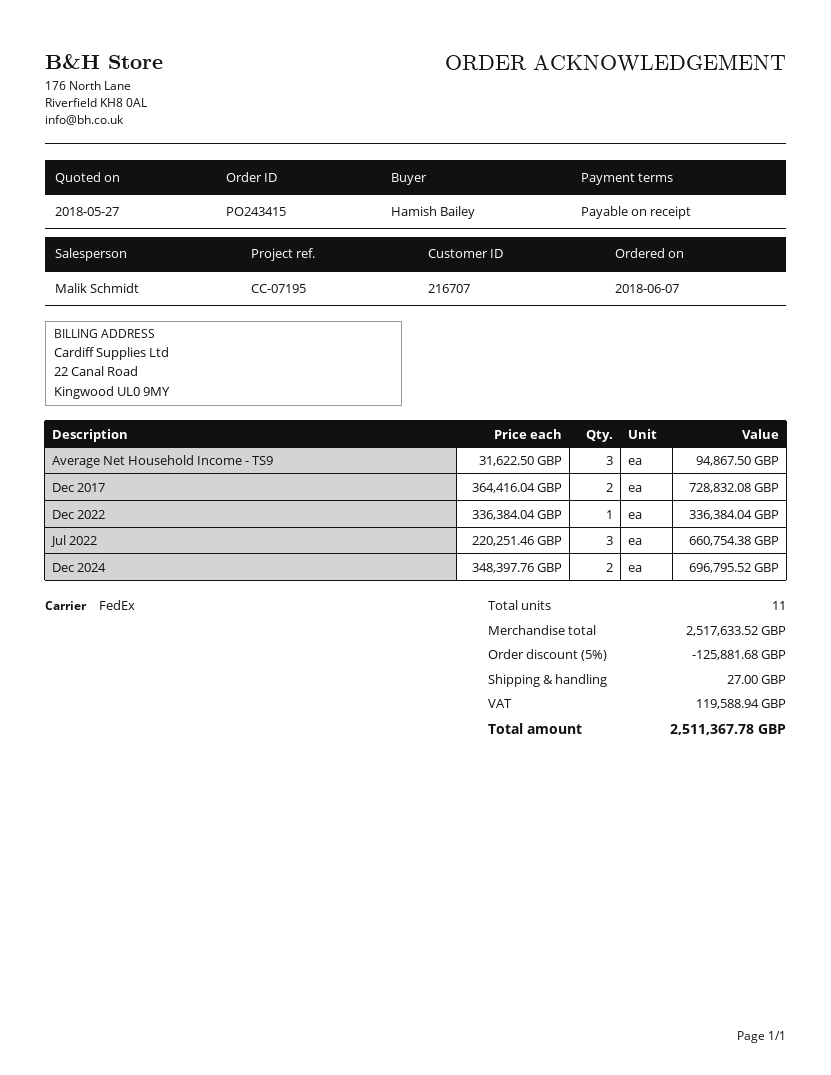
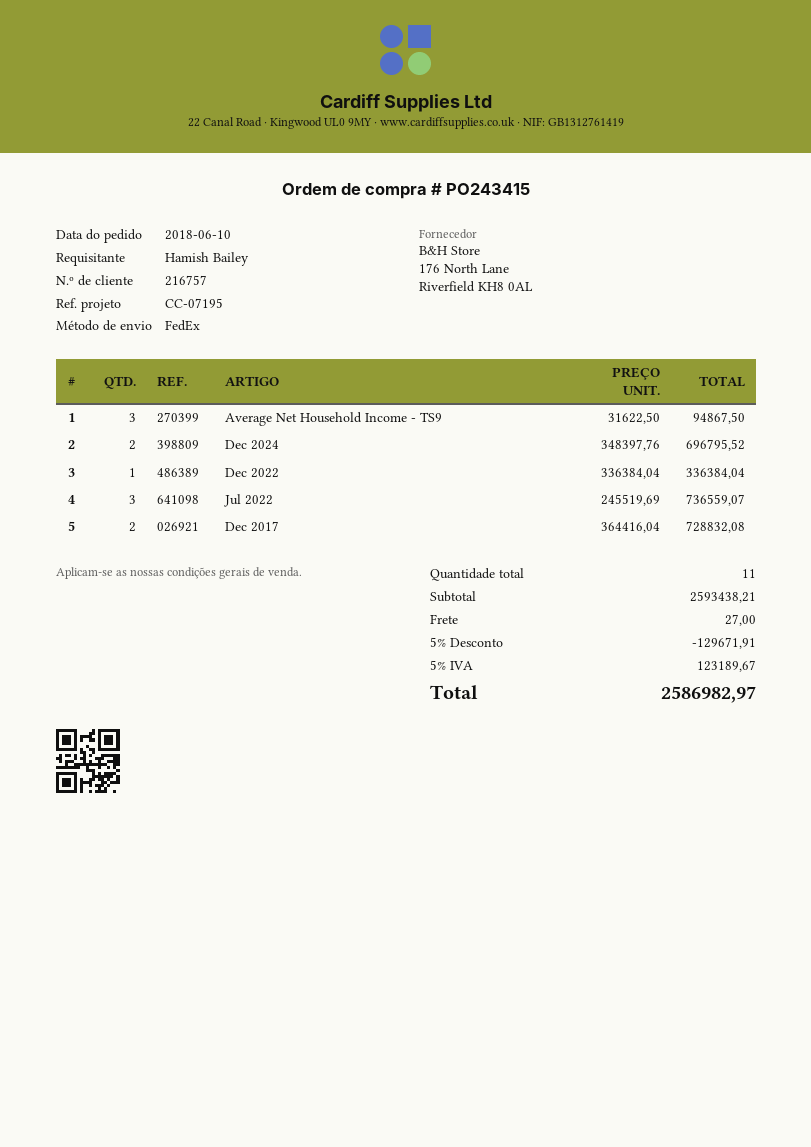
order date: 2018-06-07 -> 2018-06-10
customer number: 216707 -> 216757
Jul 2022: 3 x 220251.46 = 660754.38 -> 3 x 245519.69 = 736559.07
subtotal: 2517633.52 -> 2593438.21
discount: 5% = 125881.68 -> 5% = 129671.91
tax: 119588.94 -> 123189.67
total: 2511367.78 -> 2586982.97

